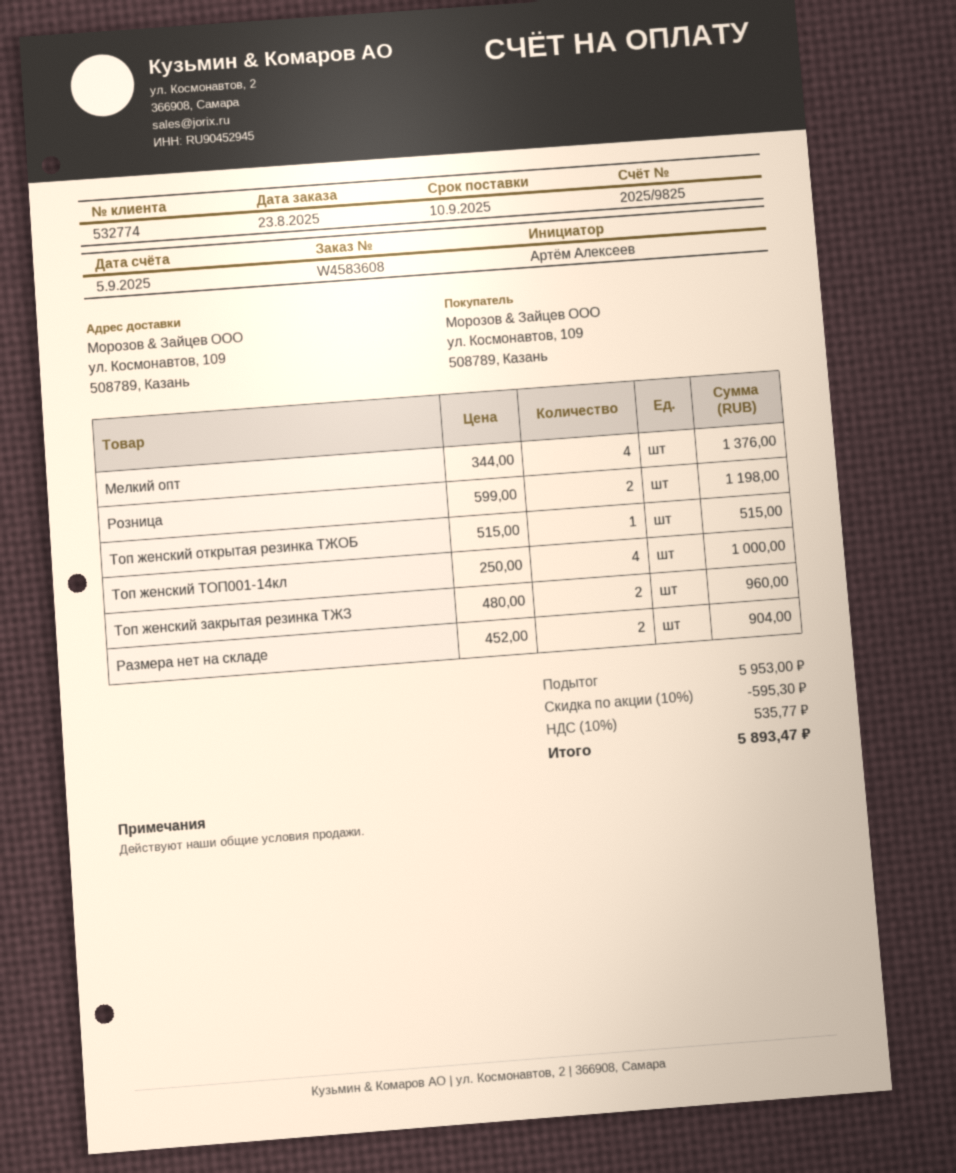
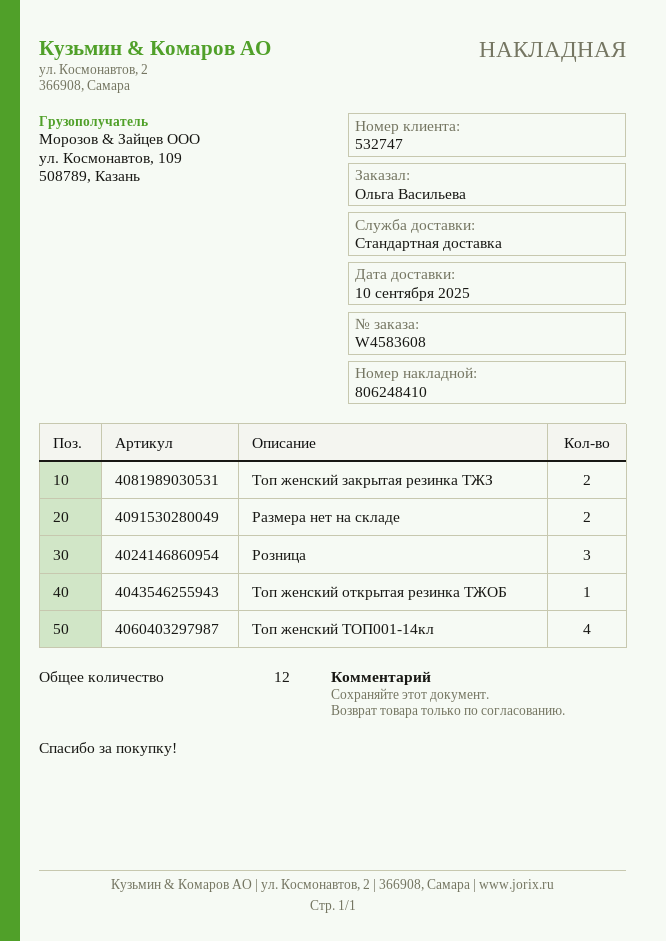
customer number: 532774 -> 532747
ordered by: Артём Алексеев -> Ольга Васильева
Мелкий опт: 4 -> none
Розница: 2 -> 3

